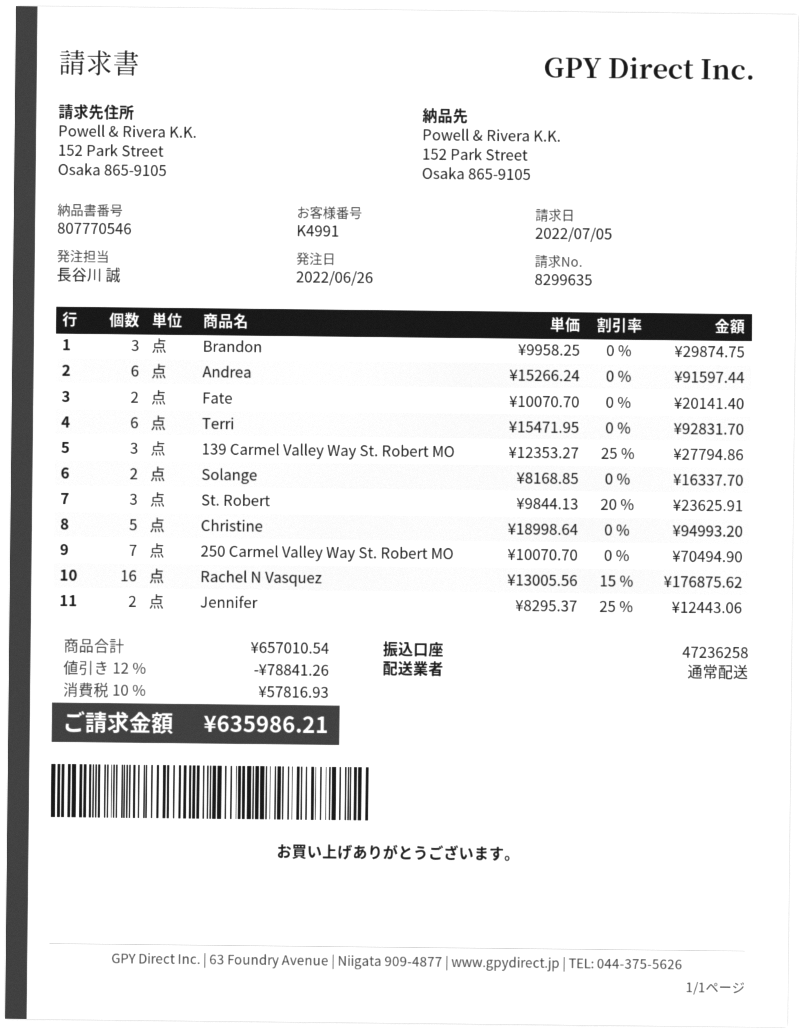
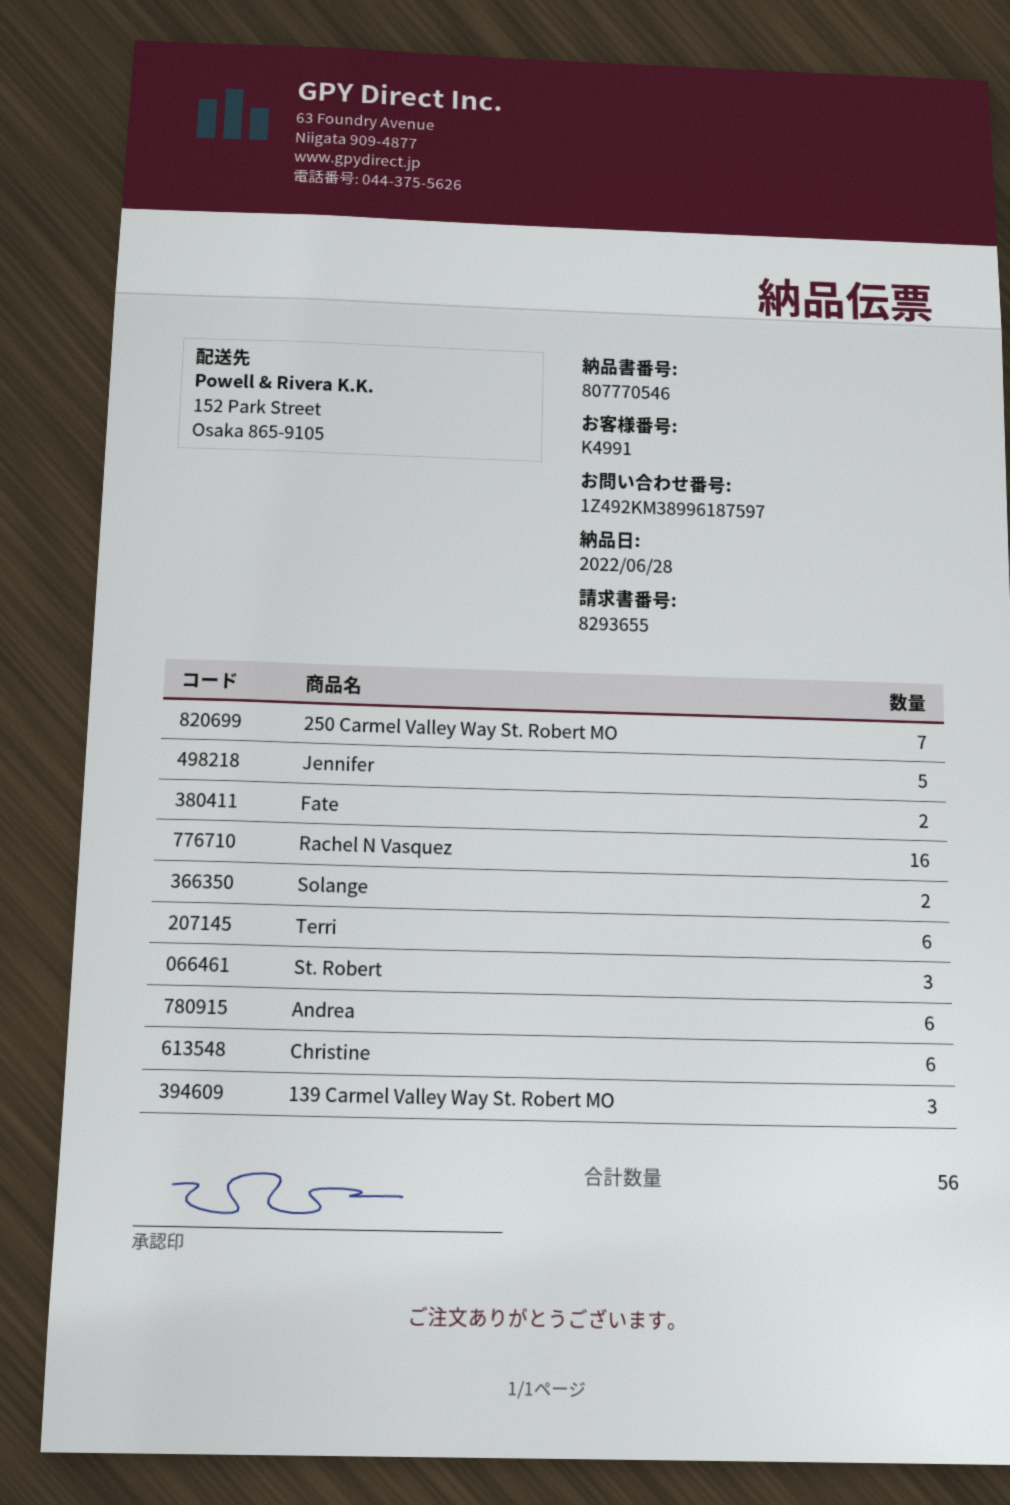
invoice number: 8299635 -> 8293655
Brandon: 3 -> none
Christine: 5 -> 6
Jennifer: 2 -> 5

